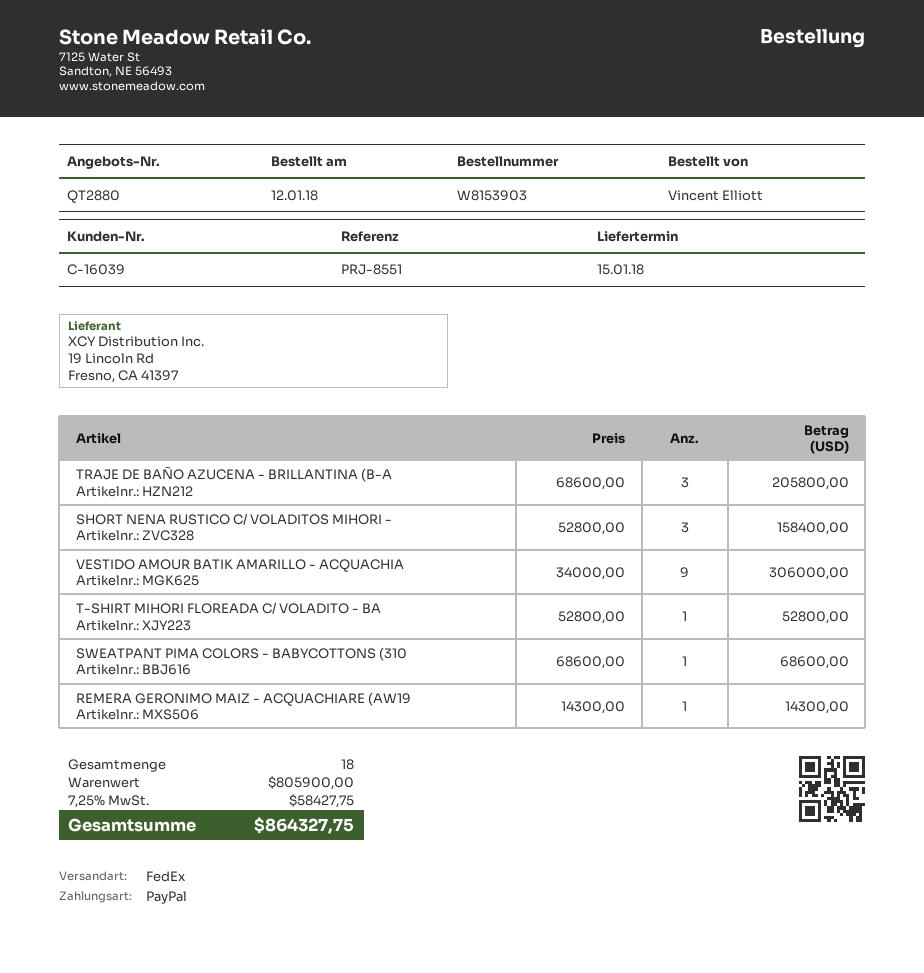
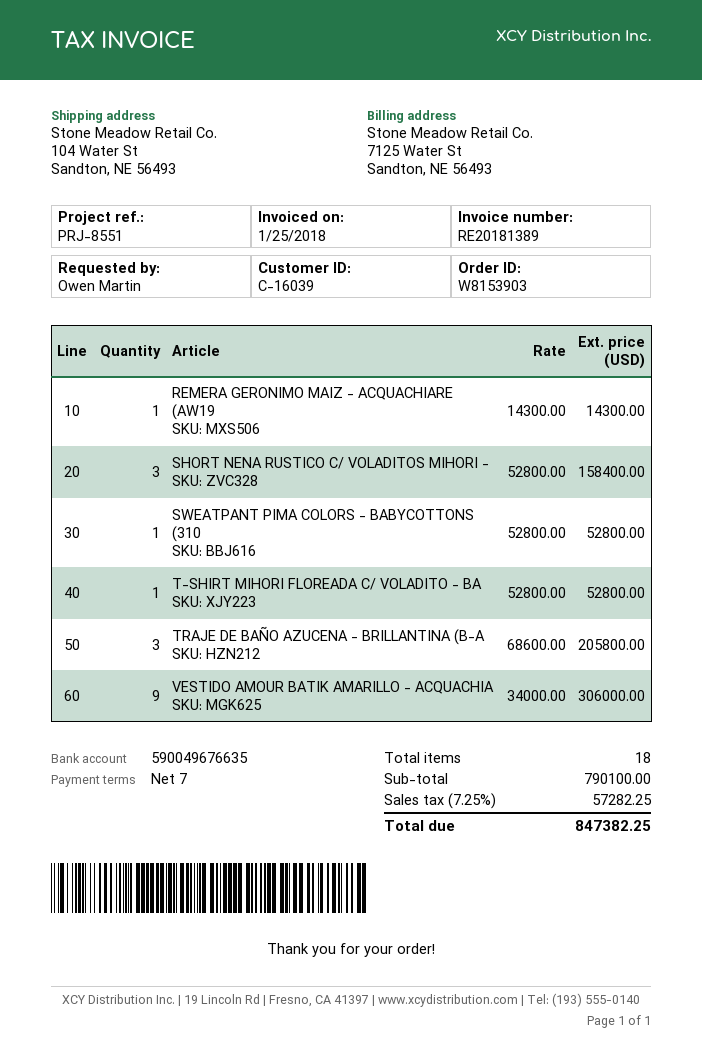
ordered by: Vincent Elliott -> Owen Martin
SWEATPANT PIMA COLORS - BABYCOTTONS (310: 1 x 68600.00 = 68600.00 -> 1 x 52800.00 = 52800.00
subtotal: 805900.00 -> 790100.00
tax: 7.25% = 58427.75 -> 7.25% = 57282.25
total: 864327.75 -> 847382.25

